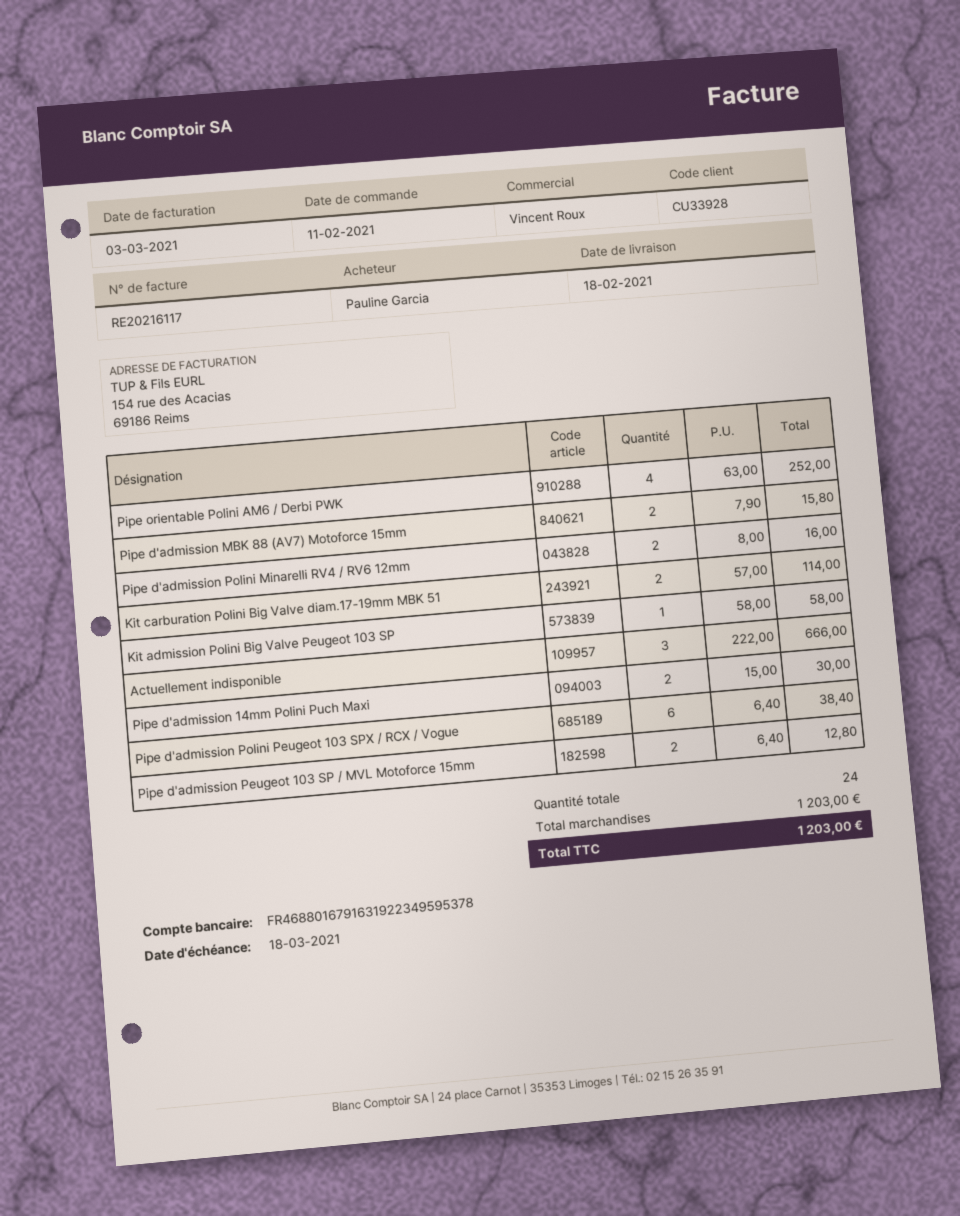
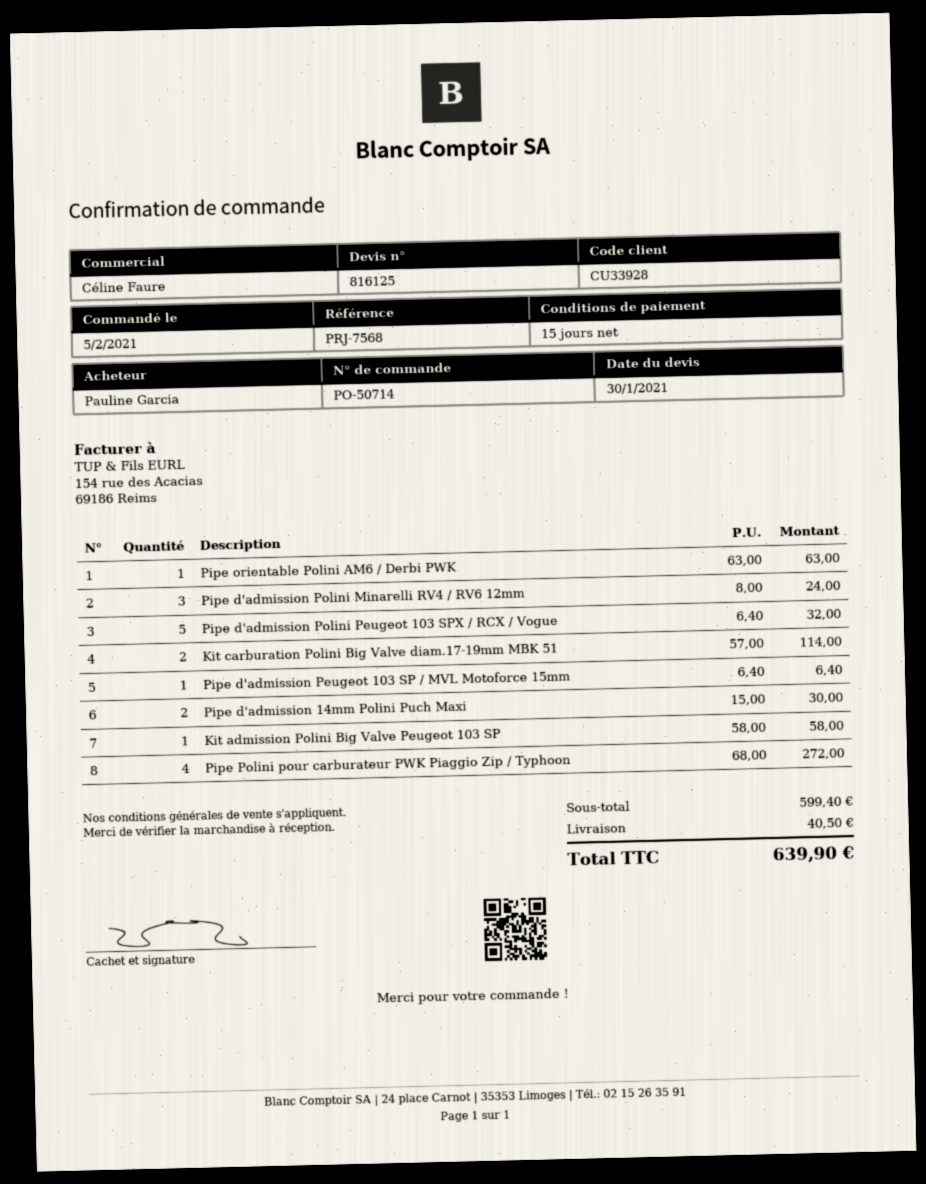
order date: 2021-02-11 -> 2021-02-05
sales rep: Vincent Roux -> Céline Faure
Pipe orientable Polini AM6 / Derbi PWK: 4 x 63.00 = 252.00 -> 1 x 63.00 = 63.00
Pipe d'admission MBK 88 (AV7) Motoforce 15mm: 2 x 7.90 = 15.80 -> none
Pipe d'admission Polini Minarelli RV4 / RV6 12mm: 2 x 8.00 = 16.00 -> 3 x 8.00 = 24.00
Actuellement indisponible: 3 x 222.00 = 666.00 -> none
Pipe d'admission Polini Peugeot 103 SPX / RCX / Vogue: 6 x 6.40 = 38.40 -> 5 x 6.40 = 32.00
Pipe d'admission Peugeot 103 SP / MVL Motoforce 15mm: 2 x 6.40 = 12.80 -> 1 x 6.40 = 6.40
Pipe Polini pour carburateur PWK Piaggio Zip / Typhoon: none -> 4 x 68.00 = 272.00
subtotal: 1203.00 -> 599.40
shipping: none -> 40.50
total: 1203.00 -> 639.90

